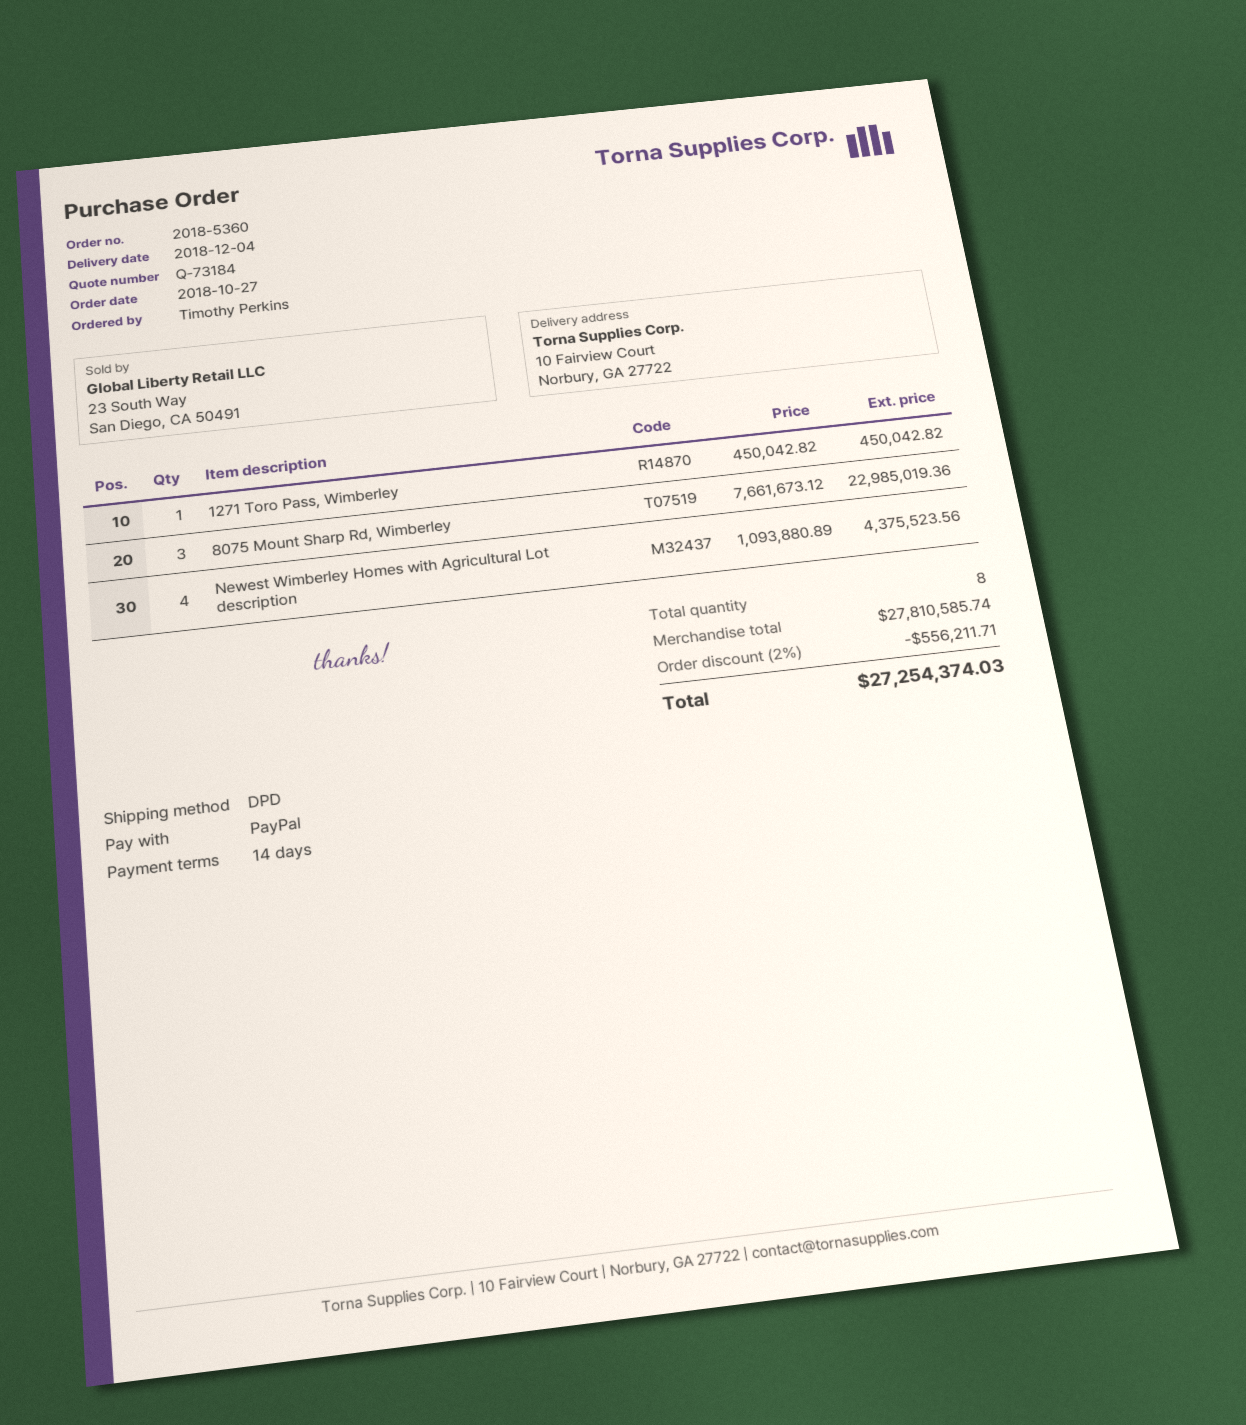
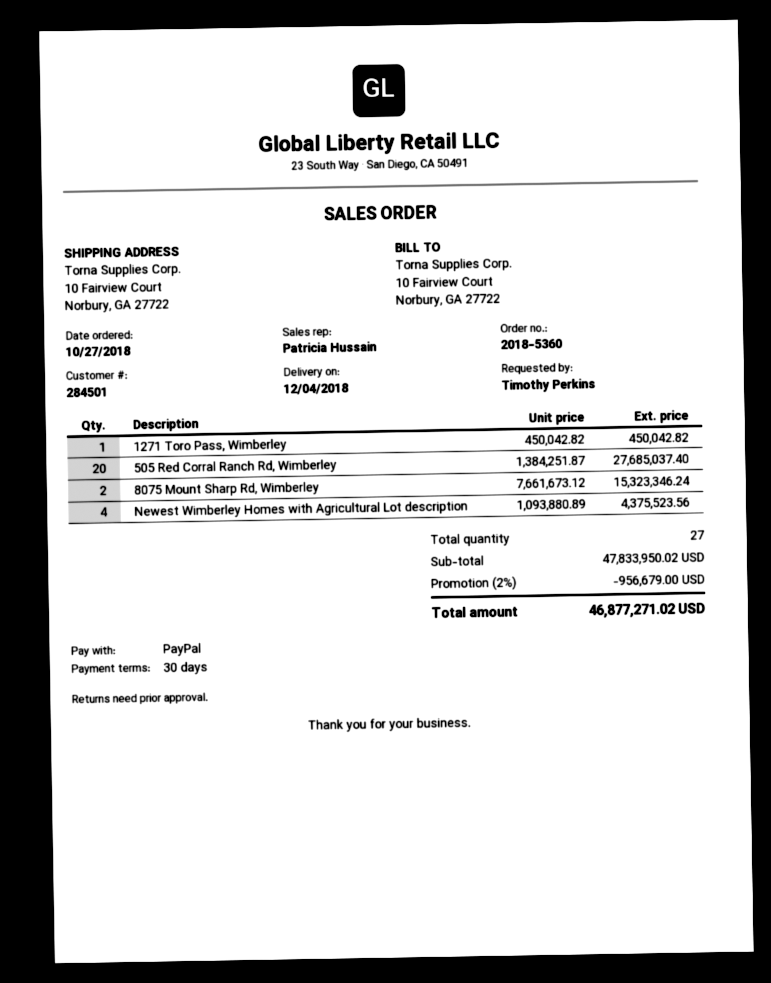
payment terms: 14 days -> 30 days
8075 Mount Sharp Rd, Wimberley: 3 x 7661673.12 = 22985019.36 -> 2 x 7661673.12 = 15323346.24
505 Red Corral Ranch Rd, Wimberley: none -> 20 x 1384251.87 = 27685037.40
total quantity: 8 -> 27
subtotal: 27810585.74 -> 47833950.02
discount: 2% = 556211.71 -> 2% = 956679.00
total: 27254374.03 -> 46877271.02

